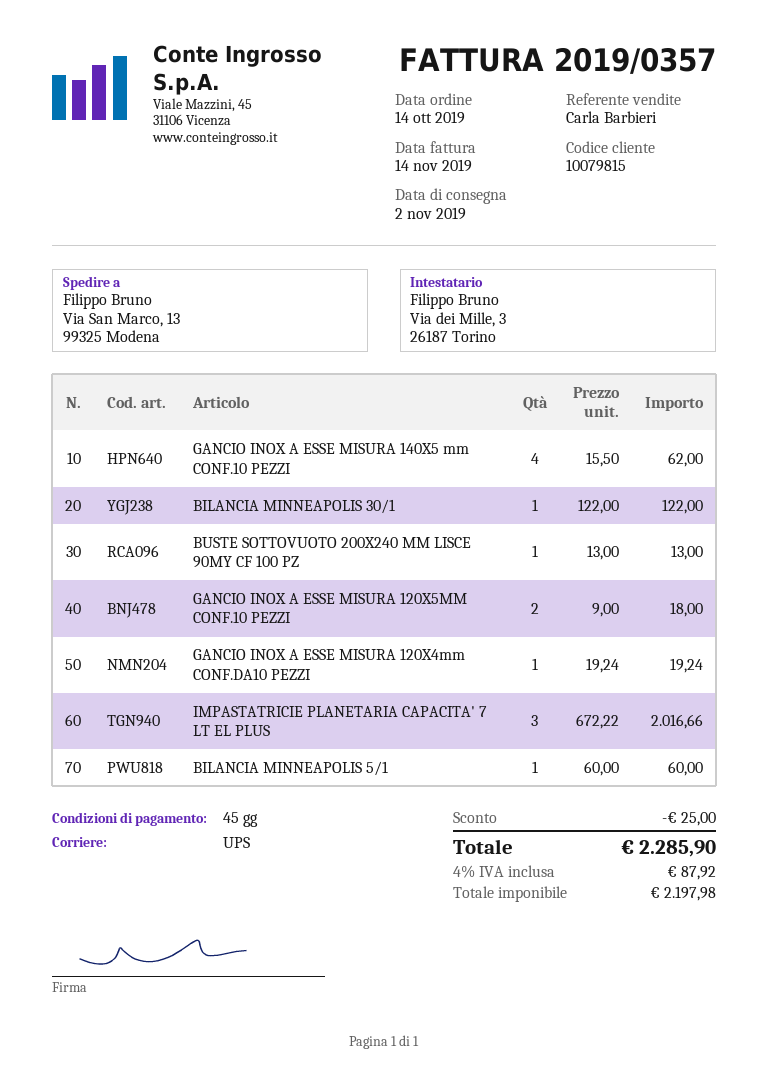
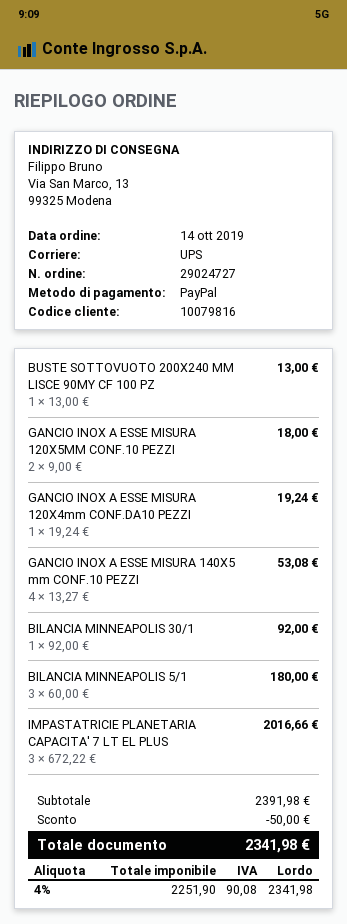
customer number: 10079815 -> 10079816
GANCIO INOX A ESSE MISURA 140X5 mm CONF.10 PEZZI: 4 x 15.50 = 62.00 -> 4 x 13.27 = 53.08
BILANCIA MINNEAPOLIS 30/1: 1 x 122.00 = 122.00 -> 1 x 92.00 = 92.00
BILANCIA MINNEAPOLIS 5/1: 1 x 60.00 = 60.00 -> 3 x 60.00 = 180.00
discount: 25.00 -> 50.00
net: 2197.98 -> 2251.90
tax: 4% = 87.92 -> 4% = 90.08
total: 2285.90 -> 2341.98

